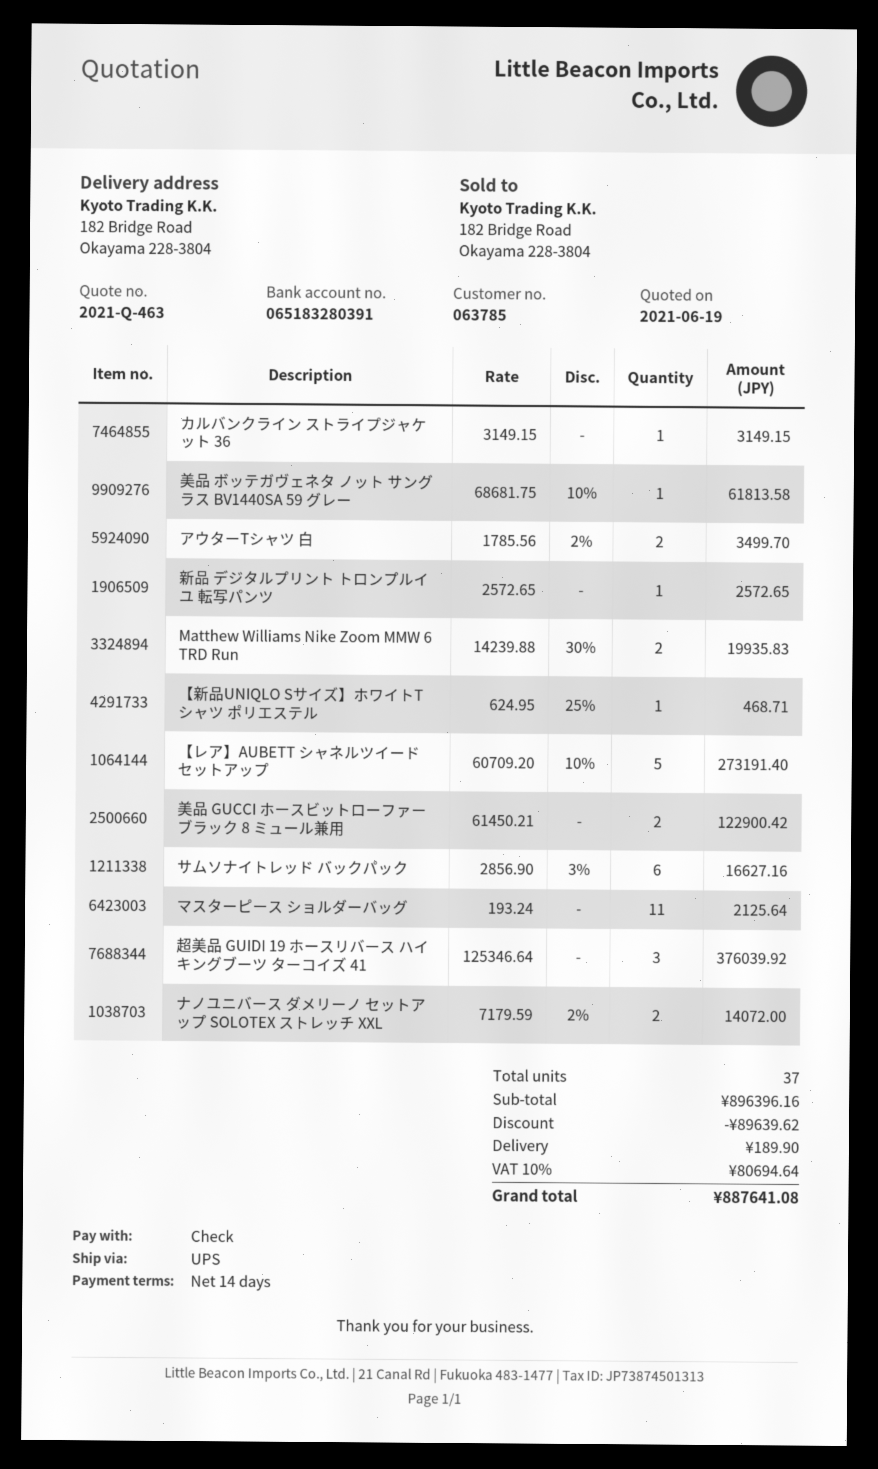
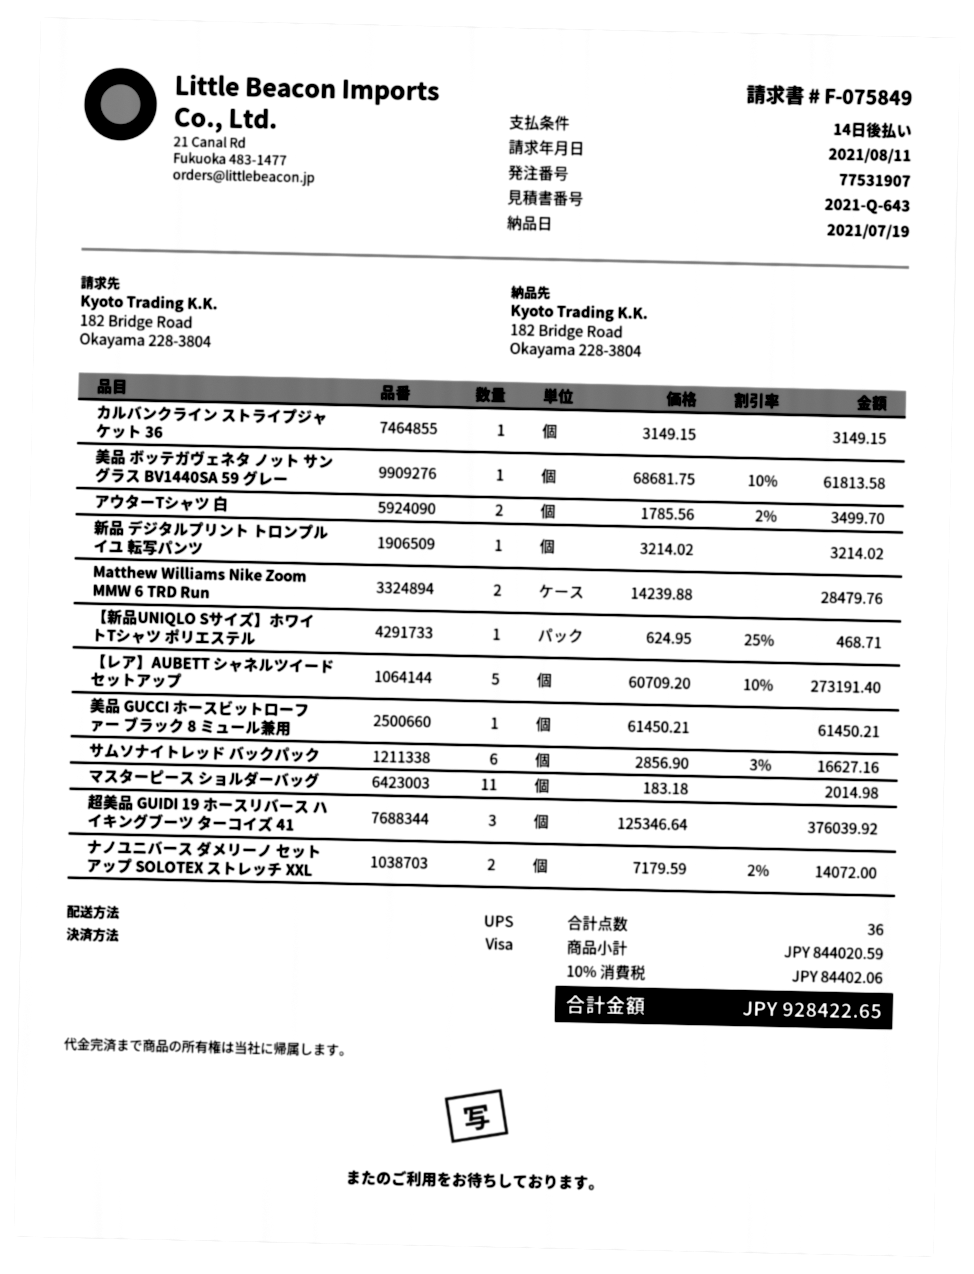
quote number: 2021-Q-463 -> 2021-Q-643
payment method: cheque -> Visa
新品 デジタルプリント トロンプルイユ 転写パンツ: 1 x 2572.65 = 2572.65 -> 1 x 3214.02 = 3214.02
Matthew Williams Nike Zoom MMW 6 TRD Run: 2 x 14239.88 - 30% = 19935.83 -> 2 x 14239.88 = 28479.76
美品 GUCCI ホースビットローファー ブラック 8 ミュール兼用: 2 x 61450.21 = 122900.42 -> 1 x 61450.21 = 61450.21
マスターピース ショルダーバッグ: 11 x 193.24 = 2125.64 -> 11 x 183.18 = 2014.98
total quantity: 37 -> 36
subtotal: 896396.16 -> 844020.59
discount: 89639.62 -> none
shipping: 189.90 -> none
tax: 10% = 80694.64 -> 10% = 84402.06
total: 887641.08 -> 928422.65

